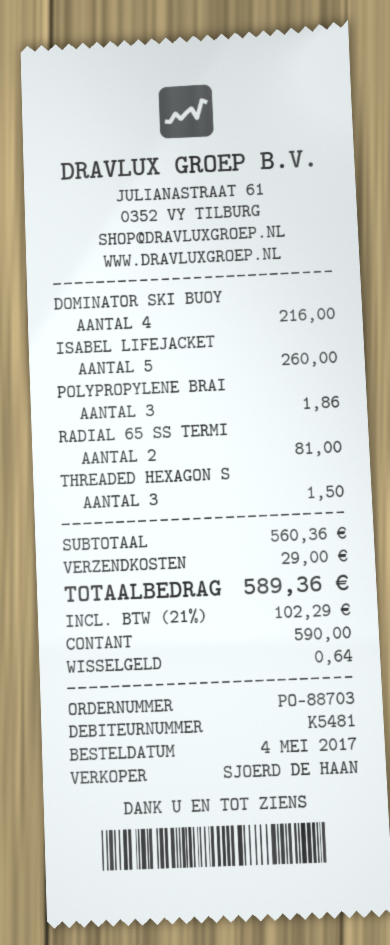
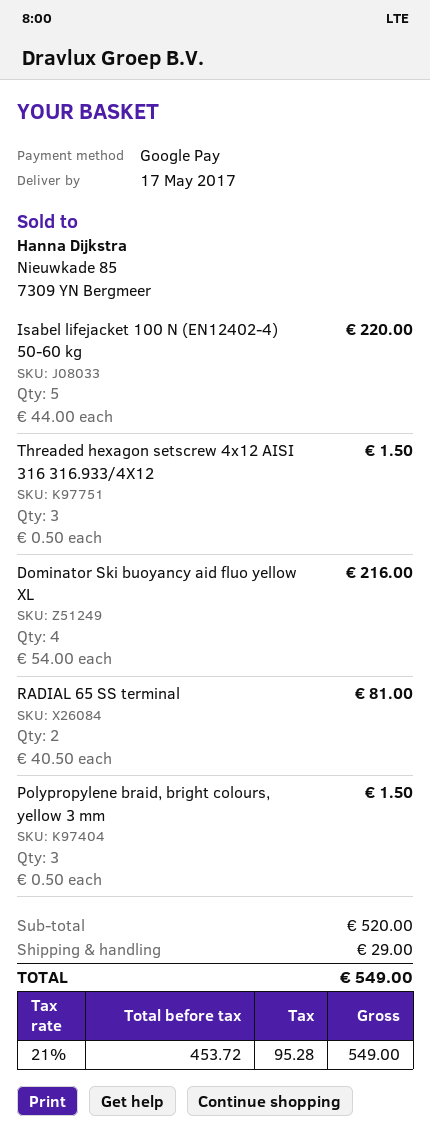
payment method: cash -> Google Pay
ISABEL LIFEJACKET: 5 for 260.00 -> 5 for 220.00
POLYPROPYLENE BRAI: 3 for 1.86 -> 3 for 1.50
subtotal: 560.36 -> 520.00
tax: 21% = 102.29 -> 21% = 95.28
total: 589.36 -> 549.00

